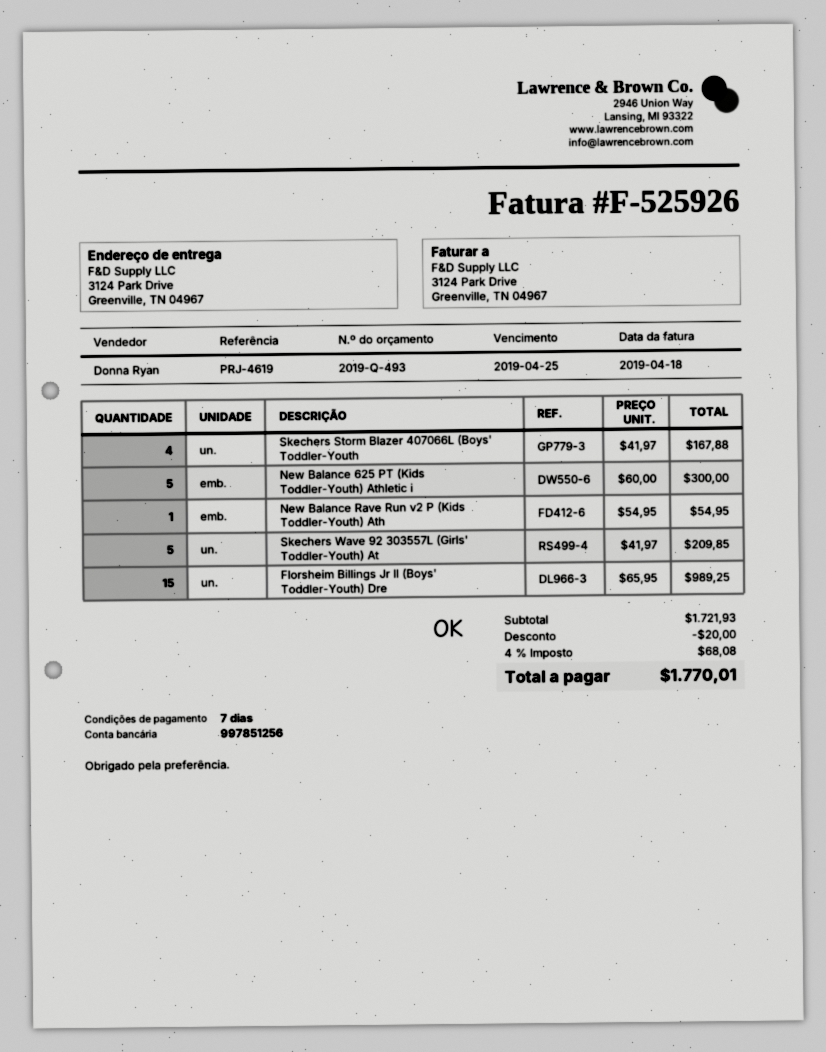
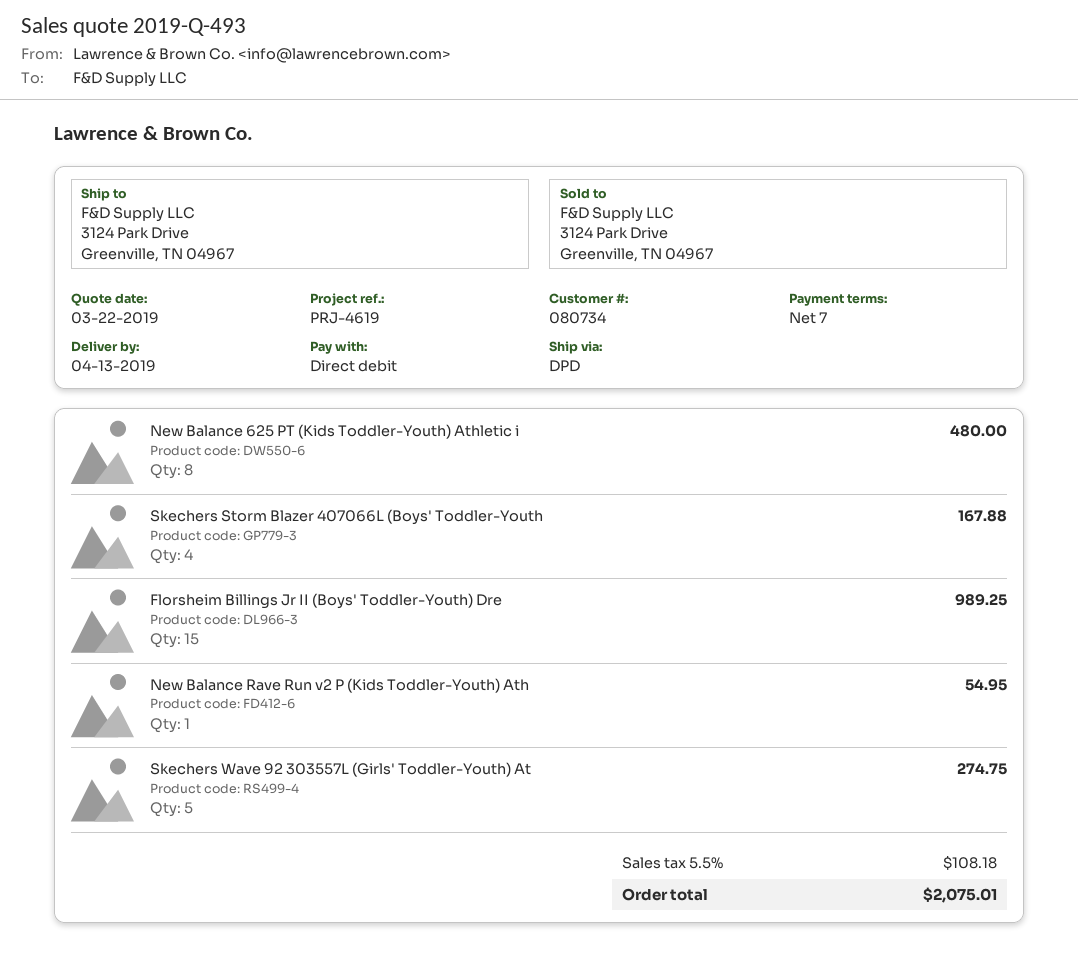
New Balance 625 PT (Kids Toddler-Youth) Athletic i: 5 for 300.00 -> 8 for 480.00
Skechers Wave 92 303557L (Girls' Toddler-Youth) At: 5 for 209.85 -> 5 for 274.75
discount: 20.00 -> none
tax: 4% = 68.08 -> 5.5% = 108.18
total: 1770.01 -> 2075.01

